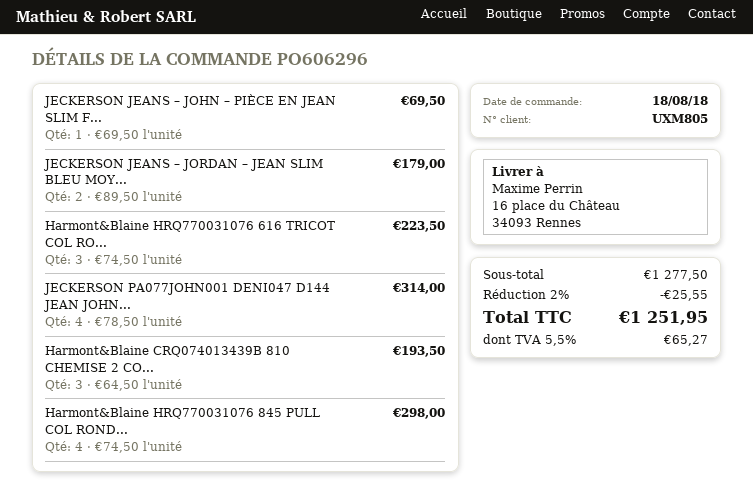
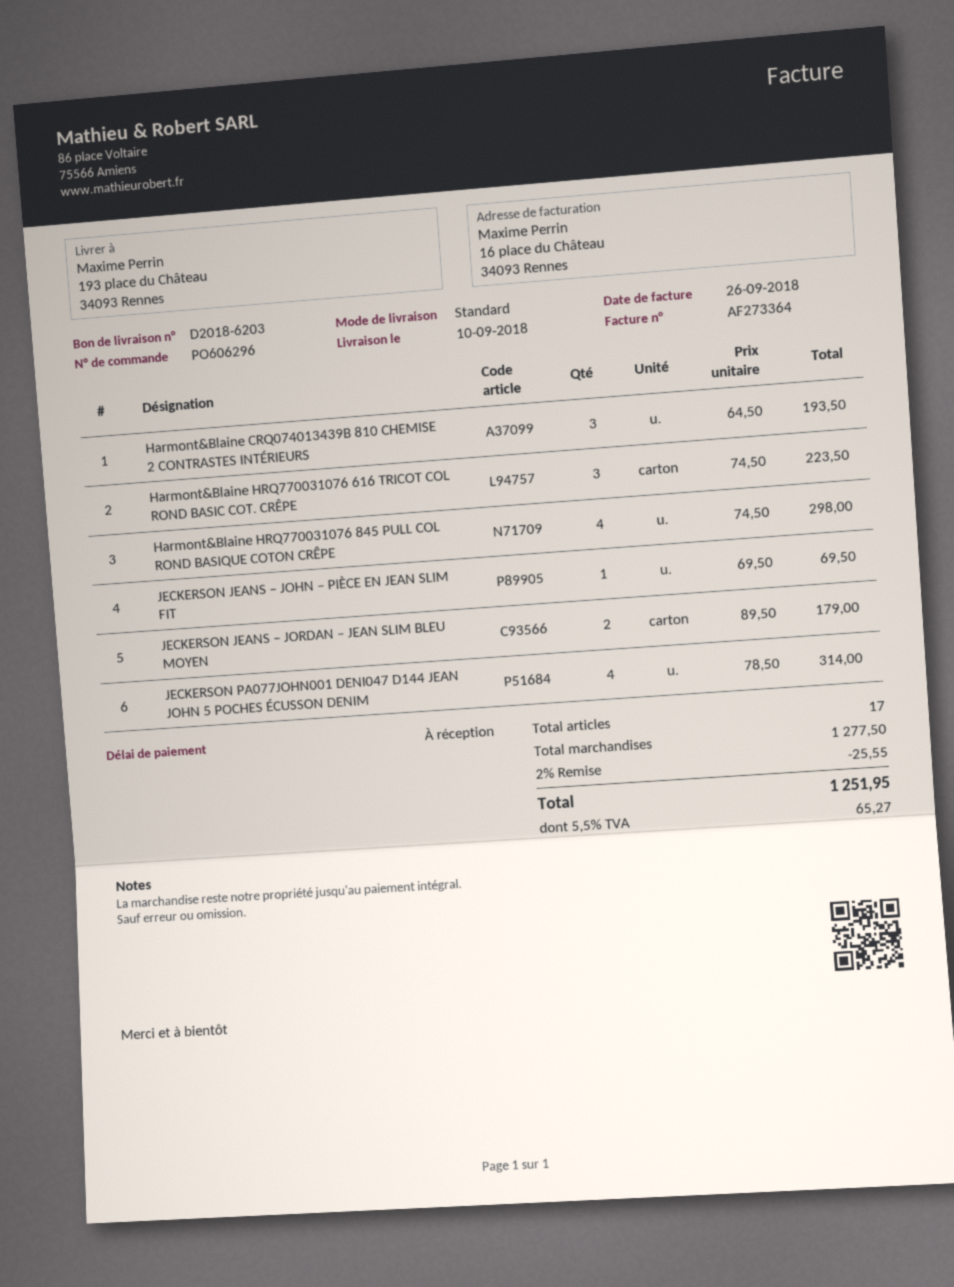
ship to: 16 place du Château, 34093 Rennes -> 193 place du Château, 34093 Rennes

